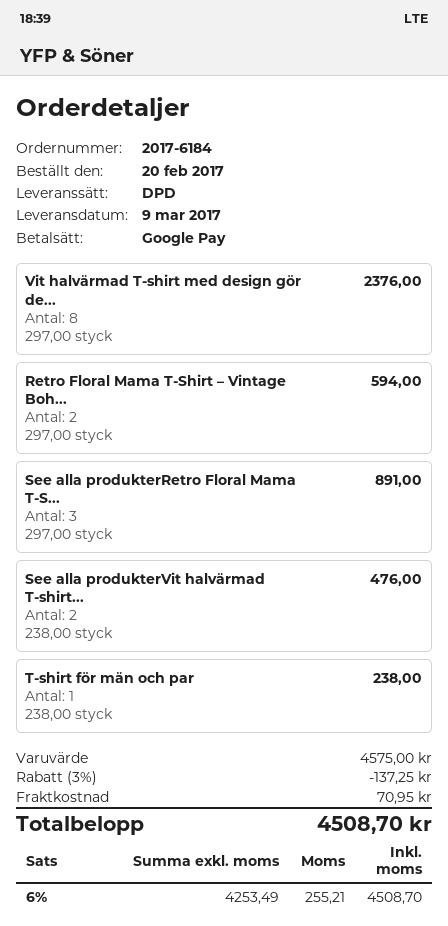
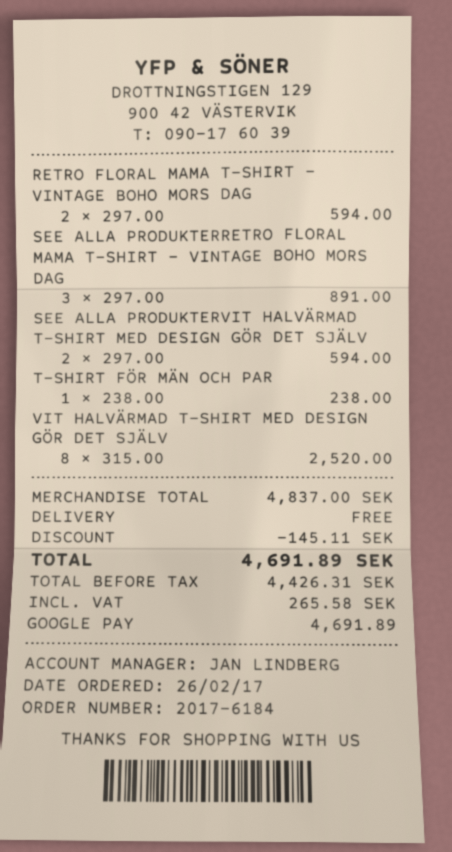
order date: 2017-02-20 -> 2017-02-26
Vit halvärmad T-shirt med design gör de...: 8 x 297.00 = 2376.00 -> 8 x 315.00 = 2520.00
See alla produkterVit halvärmad T-shirt...: 2 x 238.00 = 476.00 -> 2 x 297.00 = 594.00
subtotal: 4575.00 -> 4837.00
discount: 137.25 -> 145.11
shipping: 70.95 -> 0.00
net: 4253.49 -> 4426.31
tax: 255.21 -> 265.58
total: 4508.70 -> 4691.89

